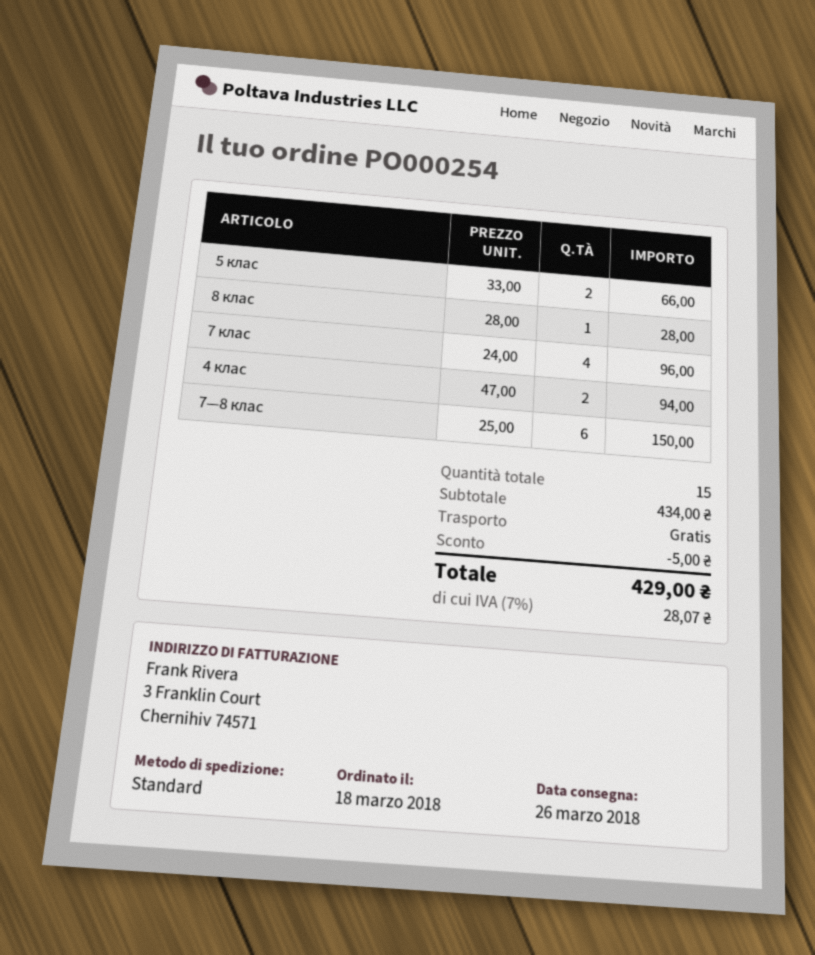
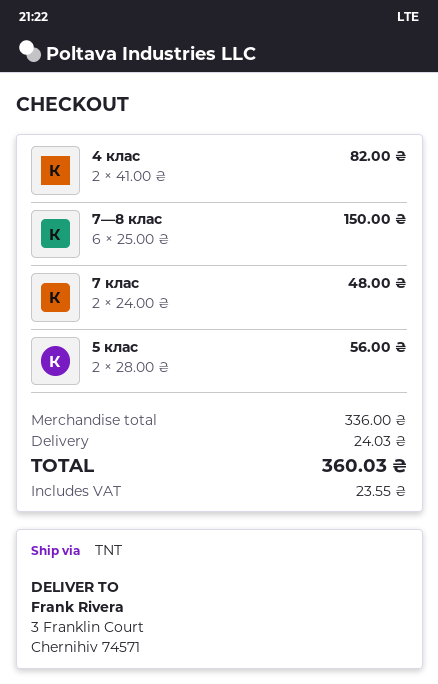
shipping method: standard -> TNT
5 клас: 2 x 33.00 = 66.00 -> 2 x 28.00 = 56.00
8 клас: 1 x 28.00 = 28.00 -> none
7 клас: 4 x 24.00 = 96.00 -> 2 x 24.00 = 48.00
4 клас: 2 x 47.00 = 94.00 -> 2 x 41.00 = 82.00
subtotal: 434.00 -> 336.00
discount: 5.00 -> none
shipping: 0.00 -> 24.03
tax: 28.07 -> 23.55
total: 429.00 -> 360.03

